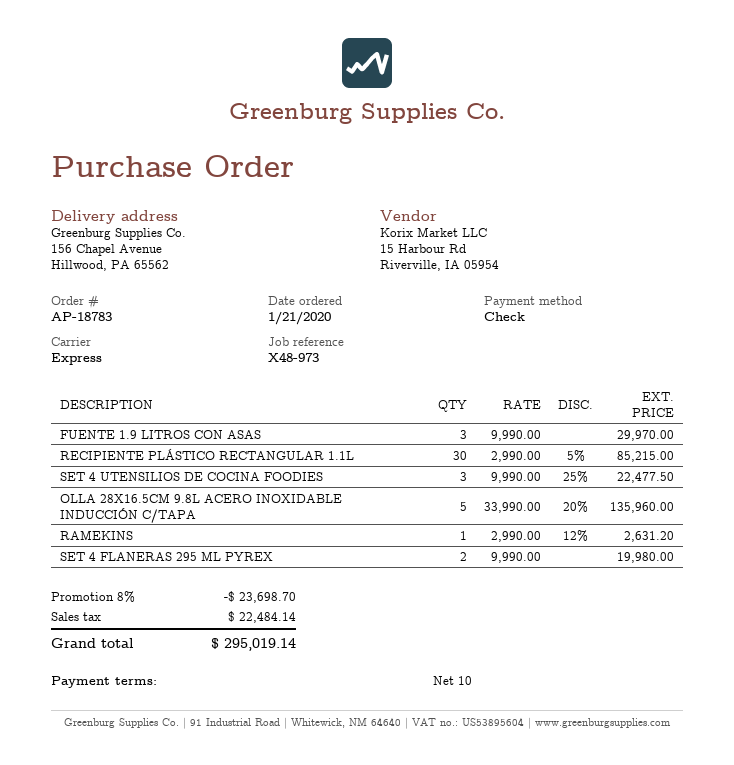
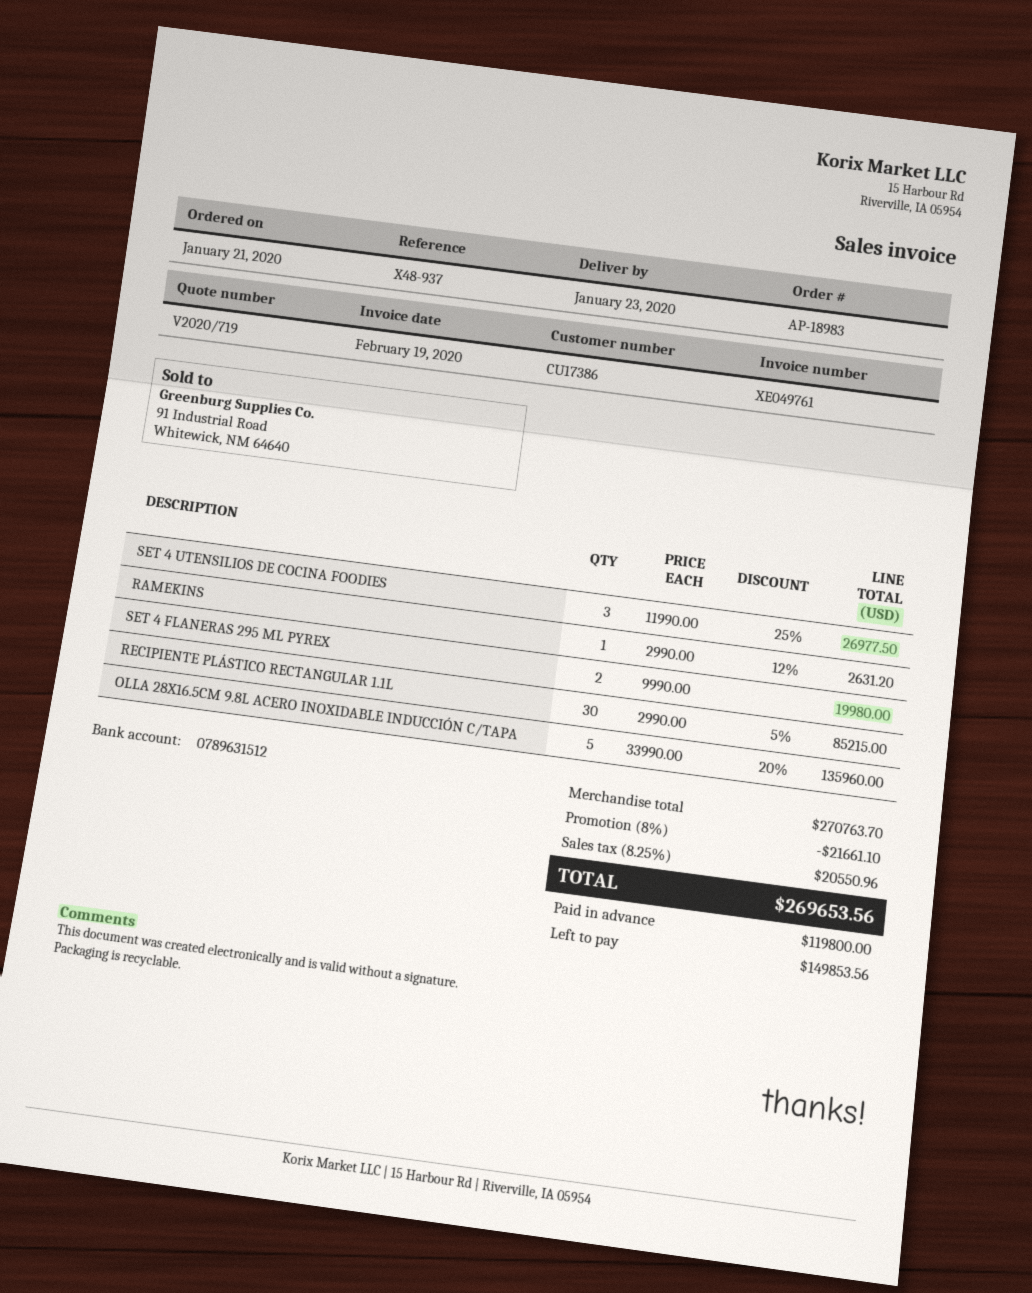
order number: AP-18783 -> AP-18983
reference: X48-973 -> X48-937
FUENTE 1.9 LITROS CON ASAS: 3 x 9990.00 = 29970.00 -> none
SET 4 UTENSILIOS DE COCINA FOODIES: 3 x 9990.00 - 25% = 22477.50 -> 3 x 11990.00 - 25% = 26977.50
discount: 8% = 23698.70 -> 8% = 21661.10
tax: 22484.14 -> 20550.96
total: 295019.14 -> 269653.56

